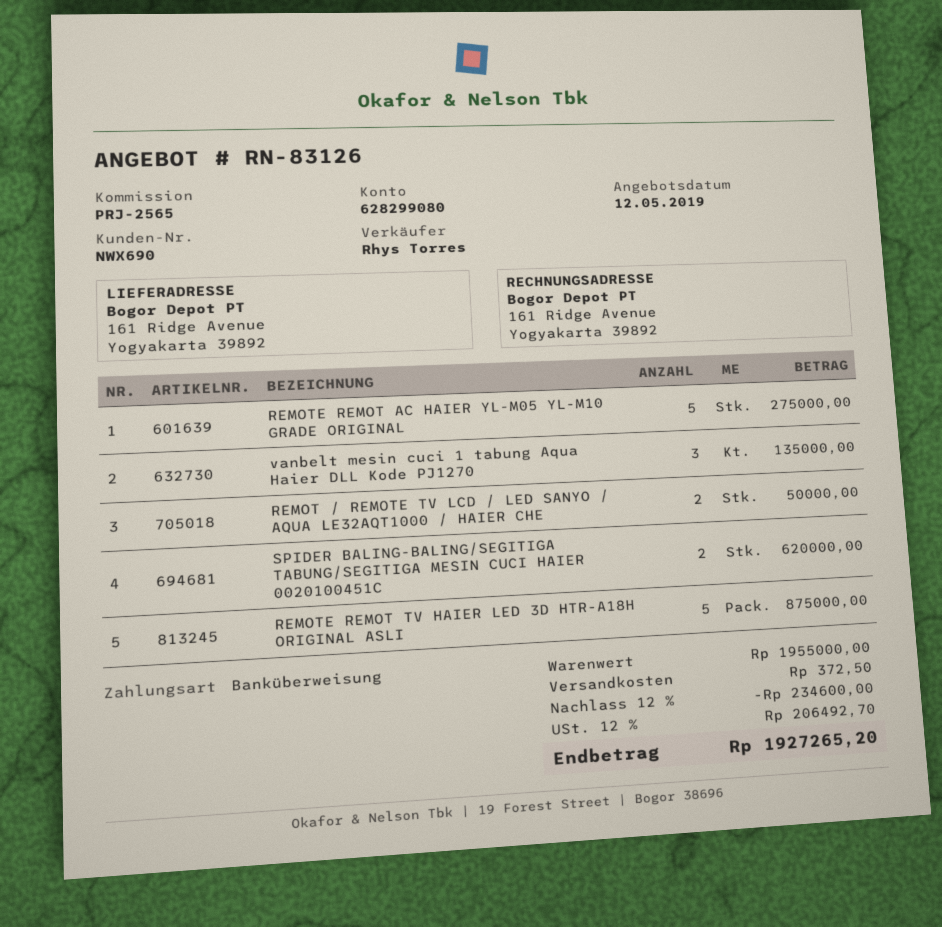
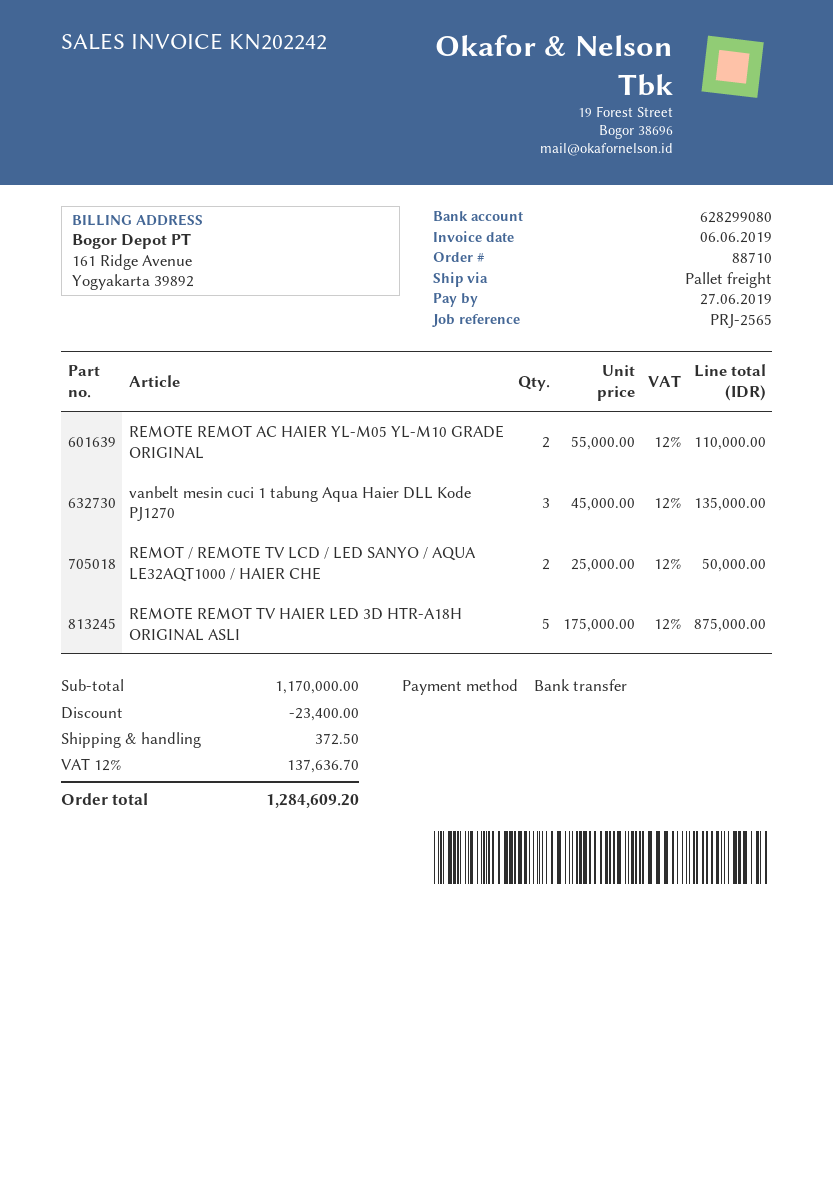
REMOTE REMOT AC HAIER YL-M05 YL-M10 GRADE ORIGINAL: 5 for 275000.00 -> 2 for 110000.00
SPIDER BALING-BALING/SEGITIGA TABUNG/SEGITIGA MESIN CUCI HAIER 0020100451C: 2 for 620000.00 -> none
subtotal: 1955000.00 -> 1170000.00
discount: 234600.00 -> 23400.00
tax: 12% = 206492.70 -> 12% = 137636.70
total: 1927265.20 -> 1284609.20

